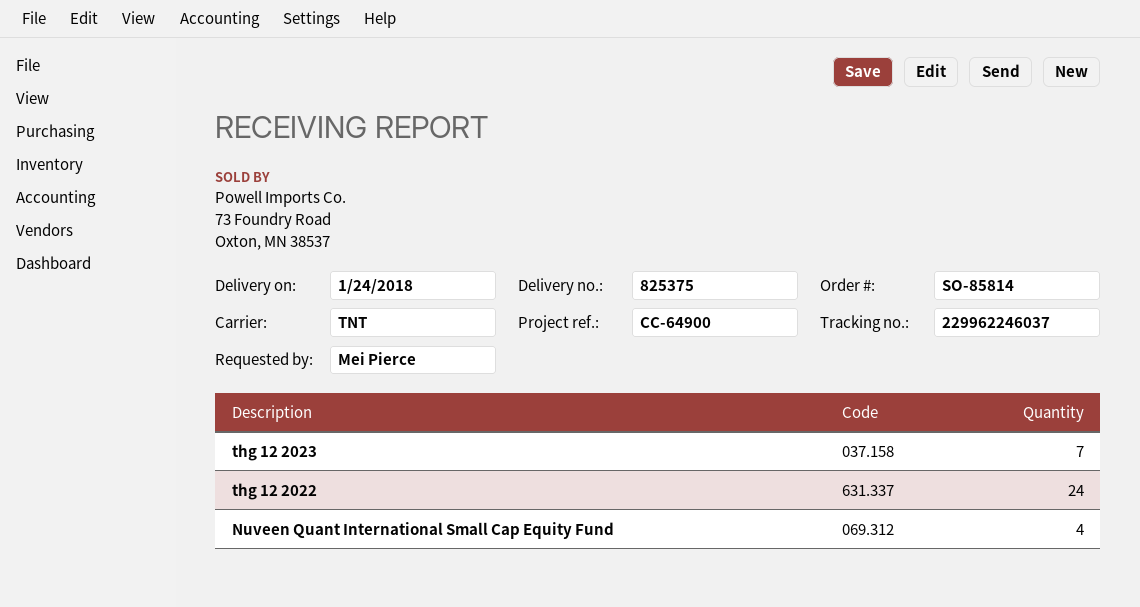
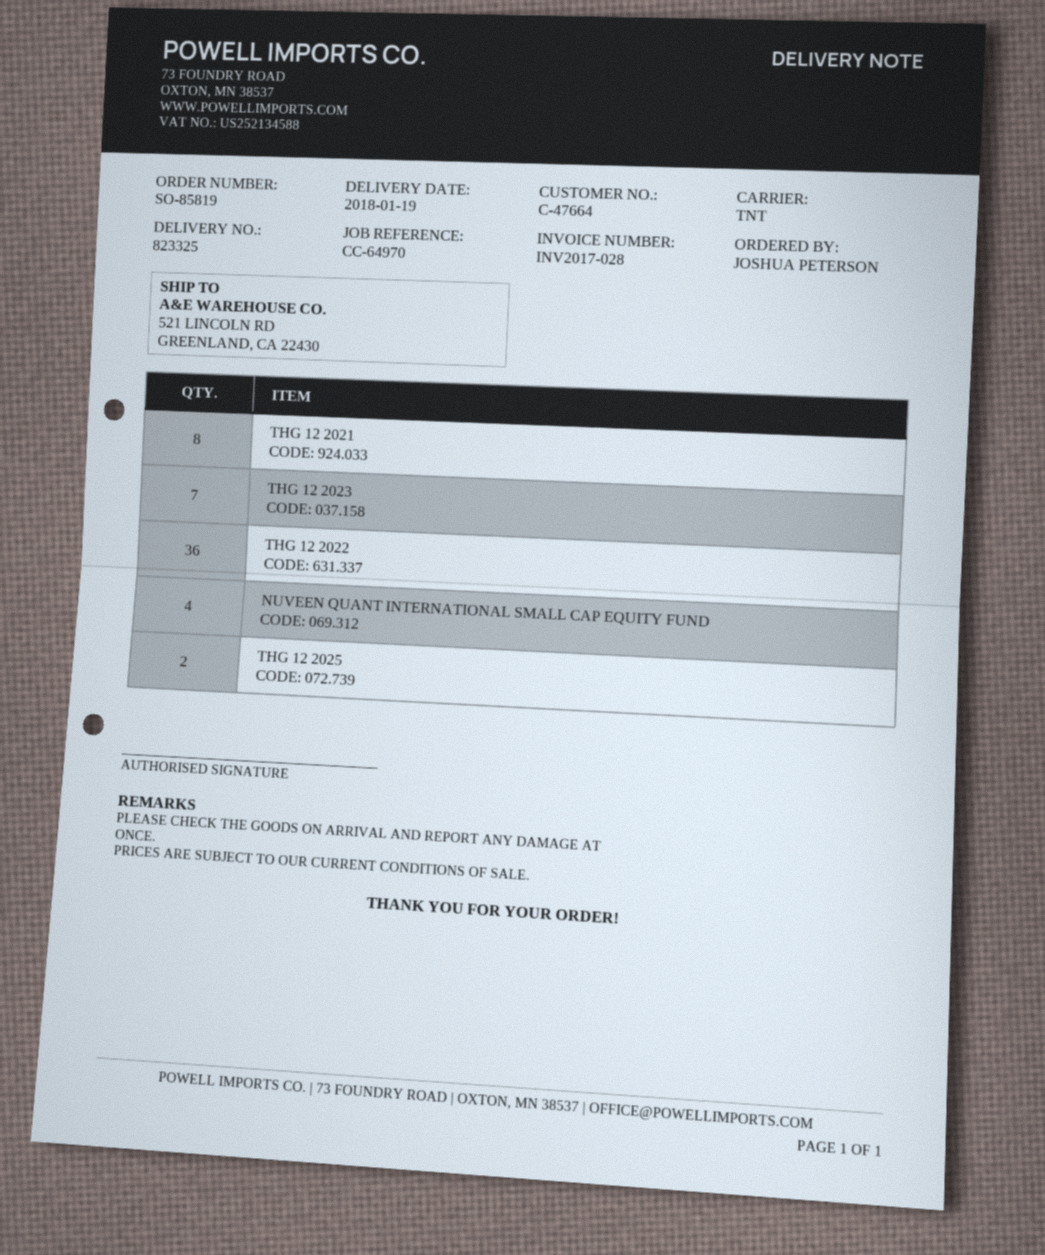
order number: SO-85814 -> SO-85819
delivery note number: 825375 -> 823325
delivery date: 2018-01-24 -> 2018-01-19
reference: CC-64900 -> CC-64970
ordered by: Mei Pierce -> JOSHUA PETERSON
thg 12 2022: 24 -> 36
THG 12 2021: none -> 8
THG 12 2025: none -> 2

